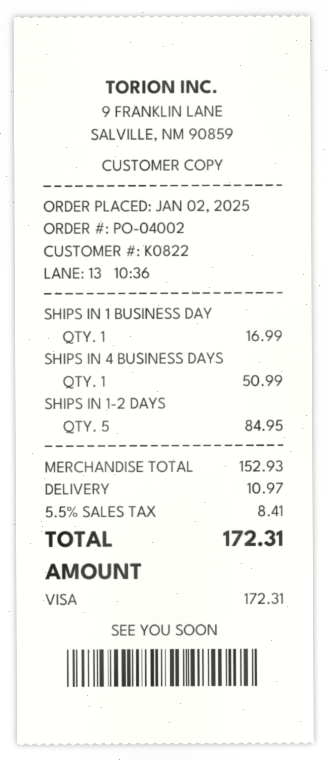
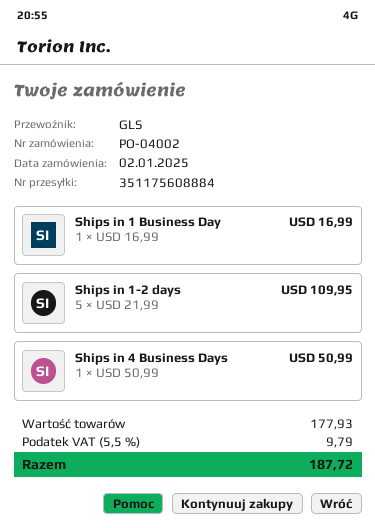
SHIPS IN 1-2 DAYS: 5 for 84.95 -> 5 for 109.95
subtotal: 152.93 -> 177.93
shipping: 10.97 -> none
tax: 5.5% = 8.41 -> 5.5% = 9.79
total: 172.31 -> 187.72

